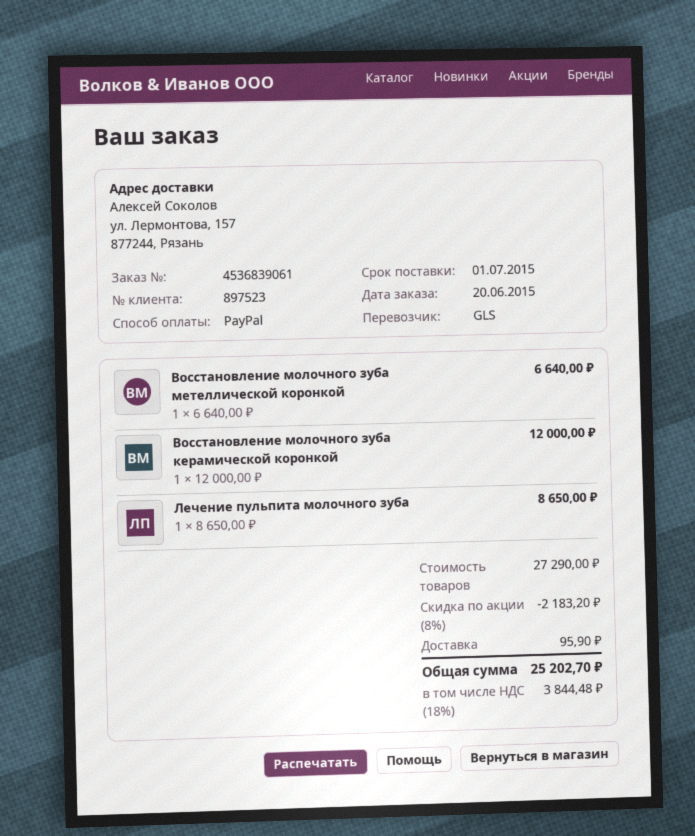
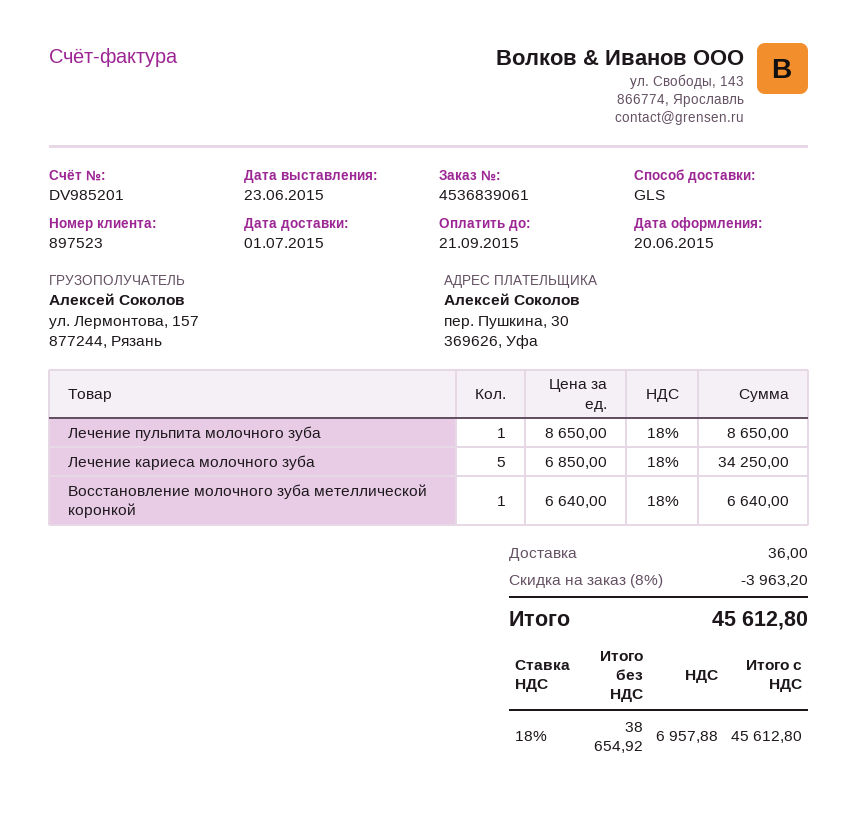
Восстановление молочного зуба керамической коронкой: 1 x 12000.00 = 12000.00 -> none
Лечение кариеса молочного зуба: none -> 5 x 6850.00 = 34250.00
discount: 8% = 2183.20 -> 8% = 3963.20
shipping: 95.90 -> 36.00
tax: 18% = 3844.48 -> 18% = 6957.88
total: 25202.70 -> 45612.80

